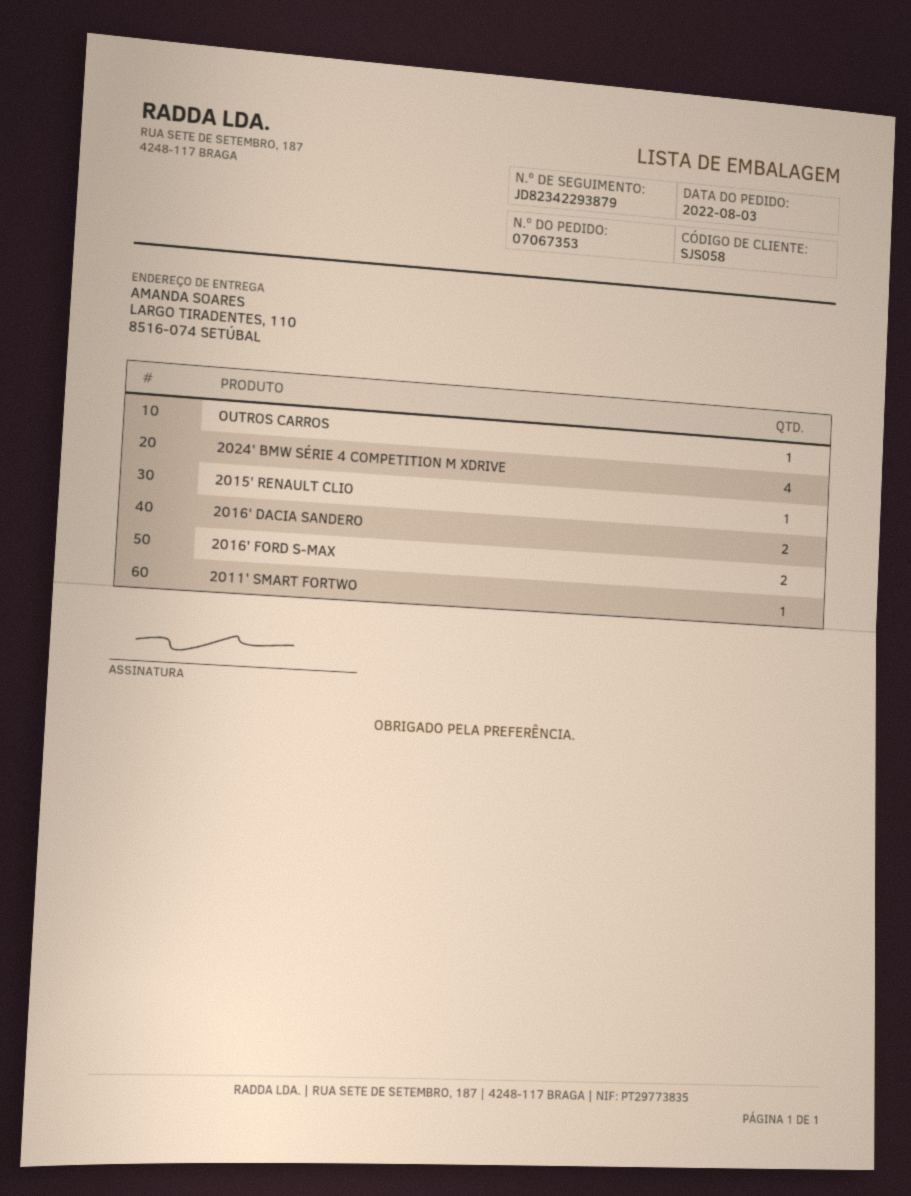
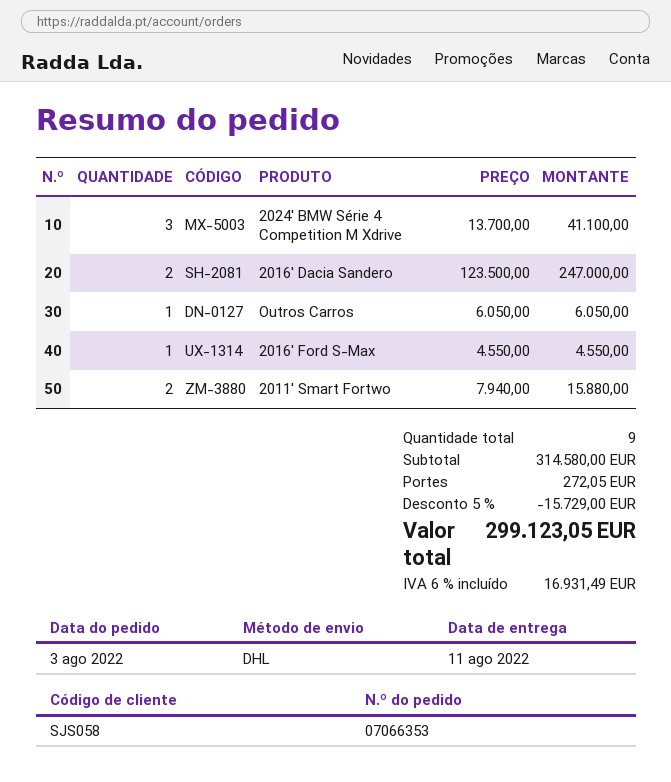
order number: 07067353 -> 07066353
2024' BMW SÉRIE 4 COMPETITION M XDRIVE: 4 -> 3
2015' RENAULT CLIO: 1 -> none
2016' FORD S-MAX: 2 -> 1
2011' SMART FORTWO: 1 -> 2

